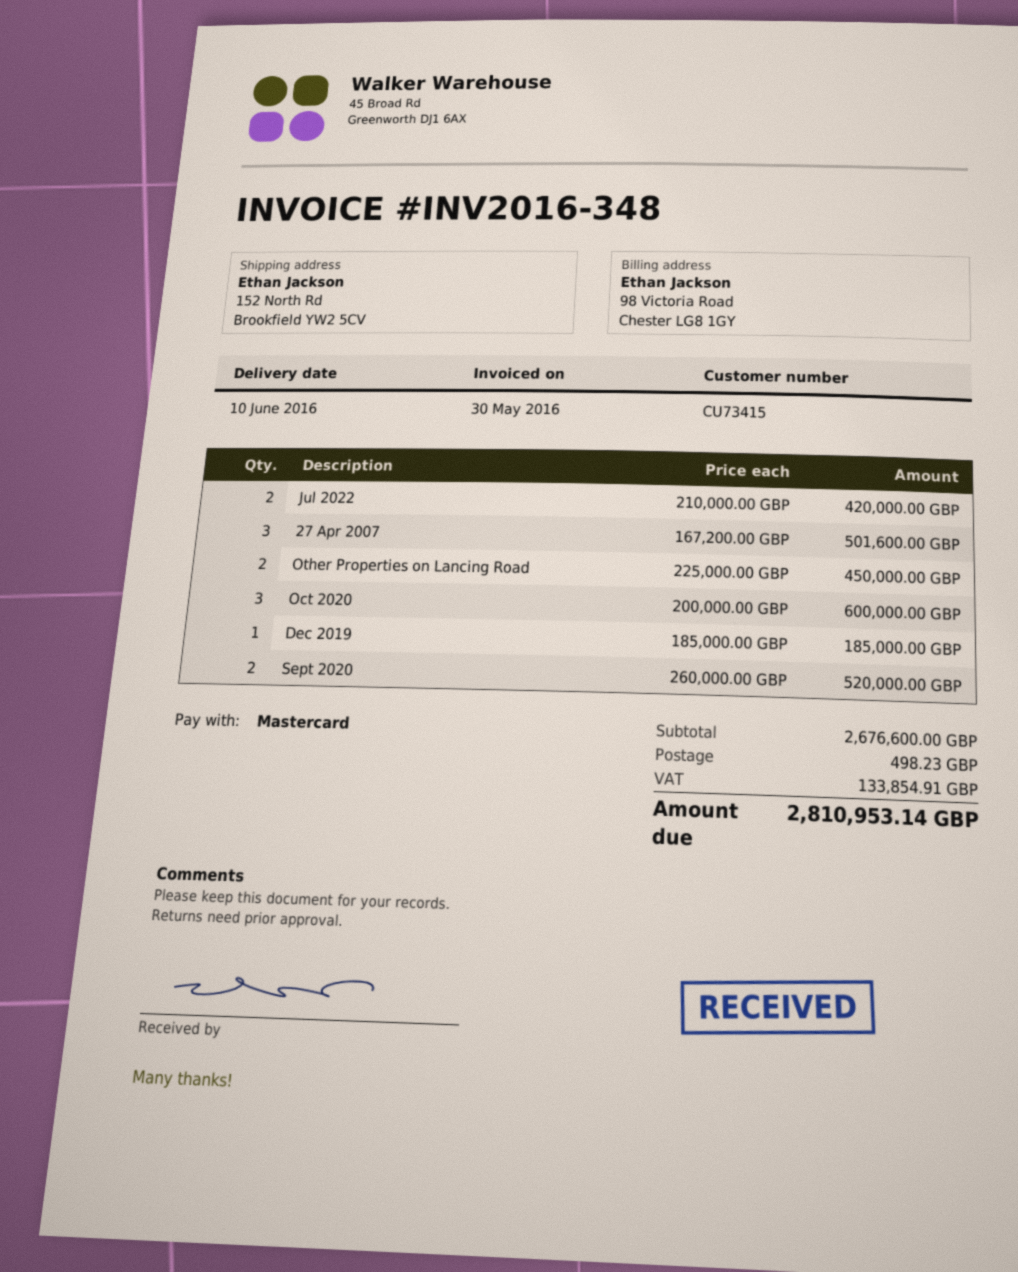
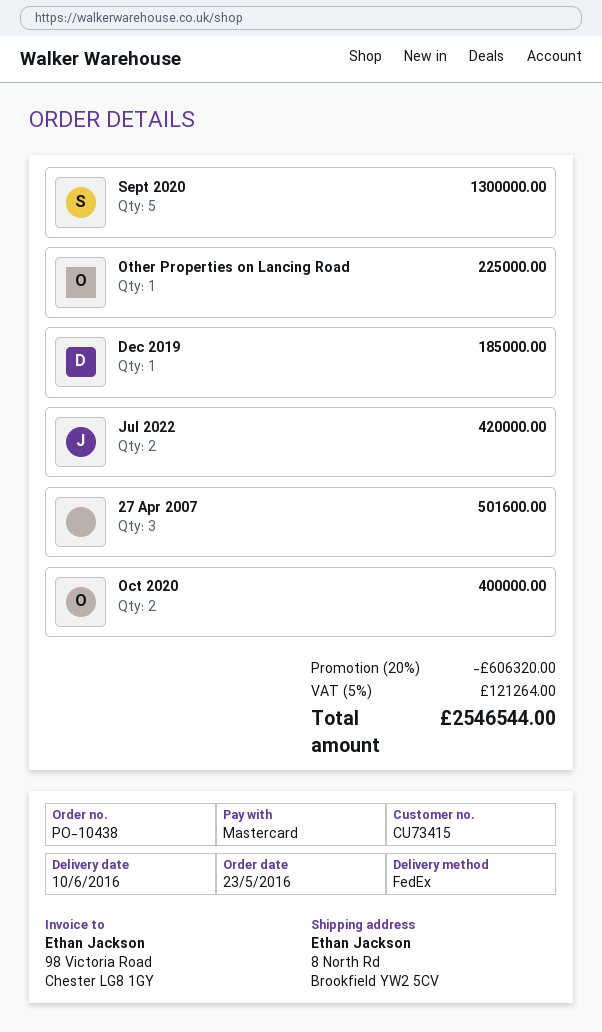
ship to: 152 North Rd, Brookfield YW2 5CV -> 8 North Rd, Brookfield YW2 5CV
Other Properties on Lancing Road: 2 for 450000.00 -> 1 for 225000.00
Oct 2020: 3 for 600000.00 -> 2 for 400000.00
Sept 2020: 2 for 520000.00 -> 5 for 1300000.00
discount: none -> 20% = 606320.00
shipping: 498.23 -> none
tax: 133854.91 -> 121264.00
total: 2810953.14 -> 2546544.00

